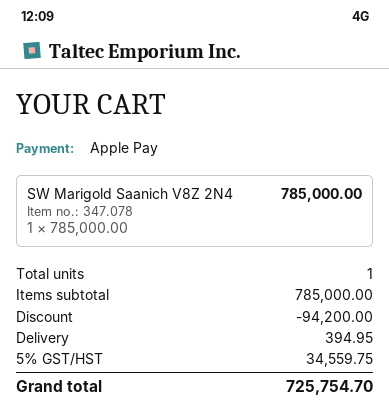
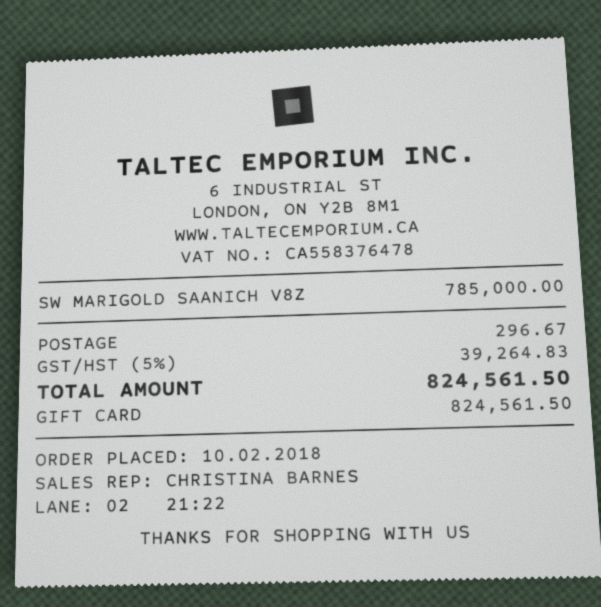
payment method: Apple Pay -> gift card
discount: 94200.00 -> none
shipping: 394.95 -> 296.67
tax: 5% = 34559.75 -> 5% = 39264.83
total: 725754.70 -> 824561.50

